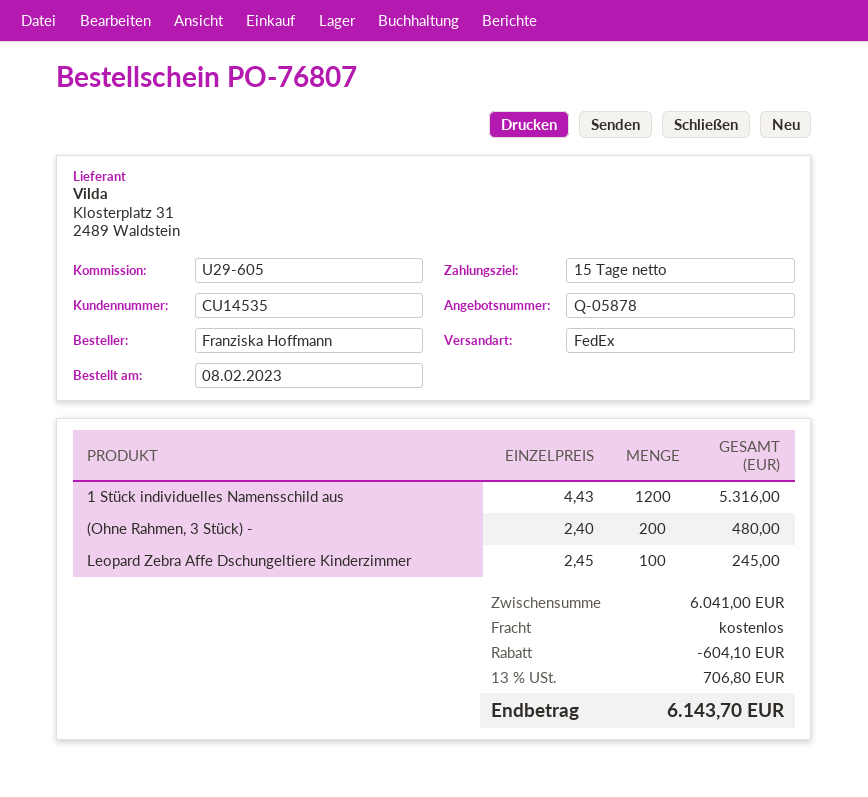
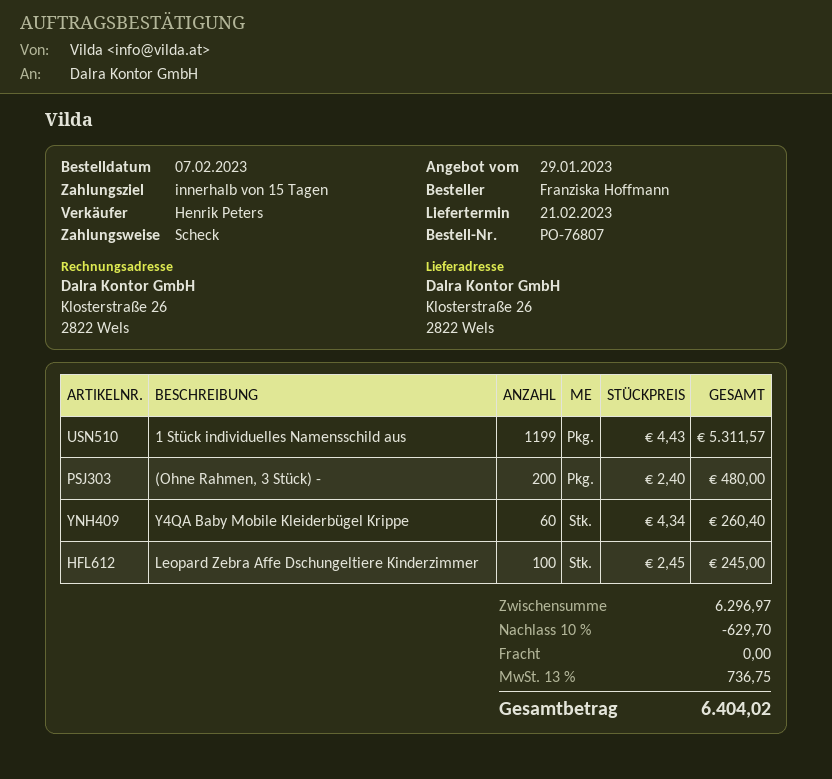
order date: 2023-02-08 -> 2023-02-07
1 Stück individuelles Namensschild aus: 1200 x 4.43 = 5316.00 -> 1199 x 4.43 = 5311.57
Y4QA Baby Mobile Kleiderbügel Krippe: none -> 60 x 4.34 = 260.40
subtotal: 6041.00 -> 6296.97
discount: 604.10 -> 629.70
tax: 13% = 706.80 -> 13% = 736.75
total: 6143.70 -> 6404.02

